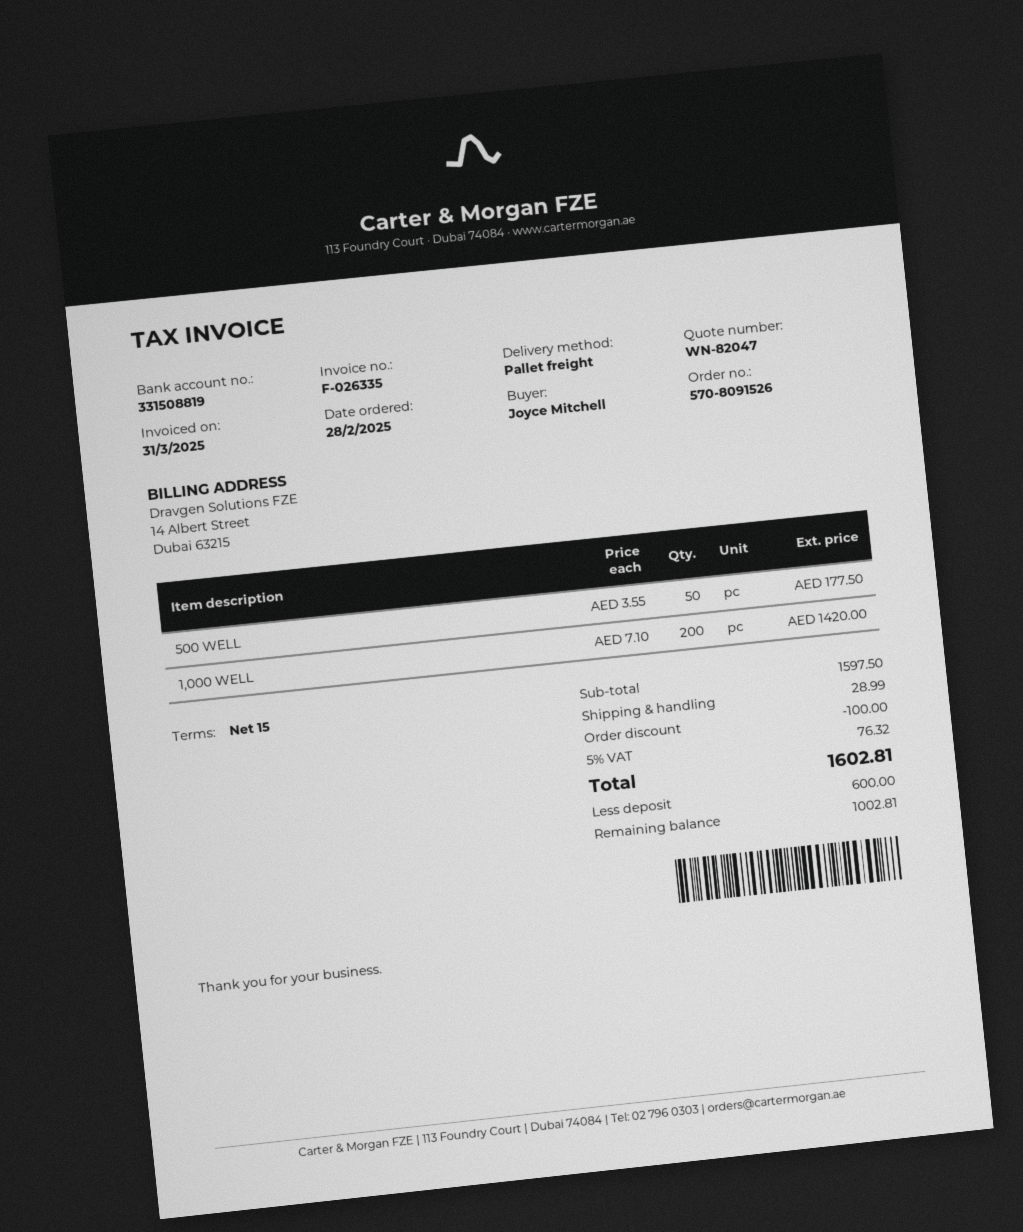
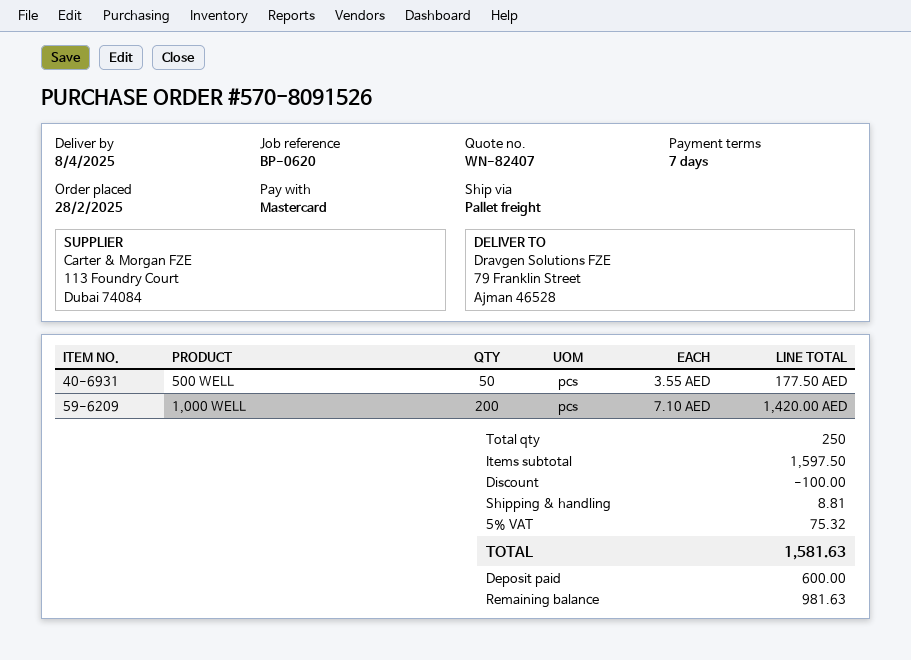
quote number: WN-82047 -> WN-82407
payment terms: 15 days -> 7 days
shipping: 28.99 -> 8.81
tax: 5% = 76.32 -> 5% = 75.32
total: 1602.81 -> 1581.63
balance: 1002.81 -> 981.63

